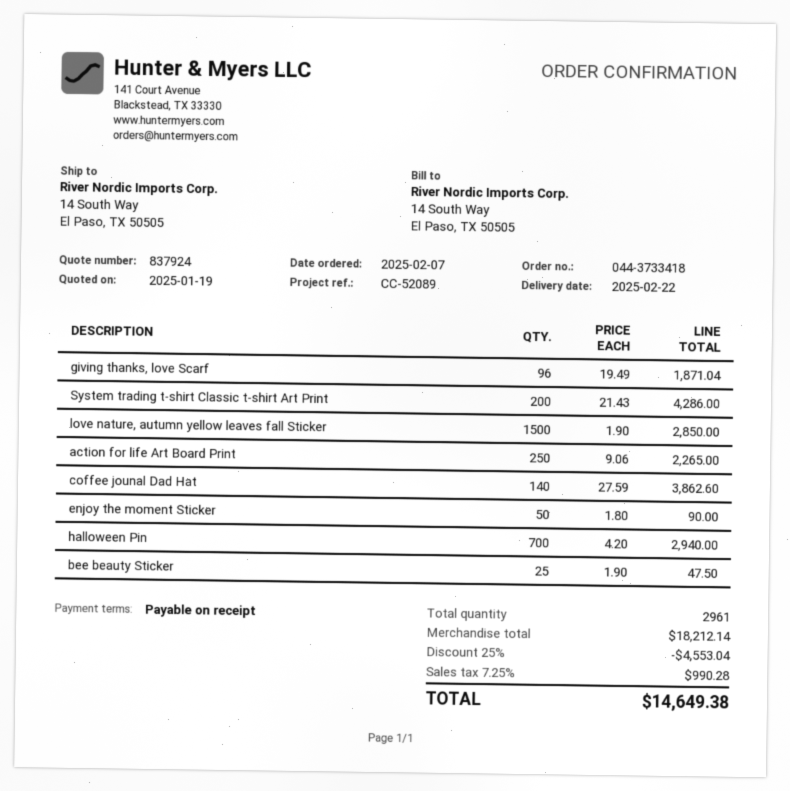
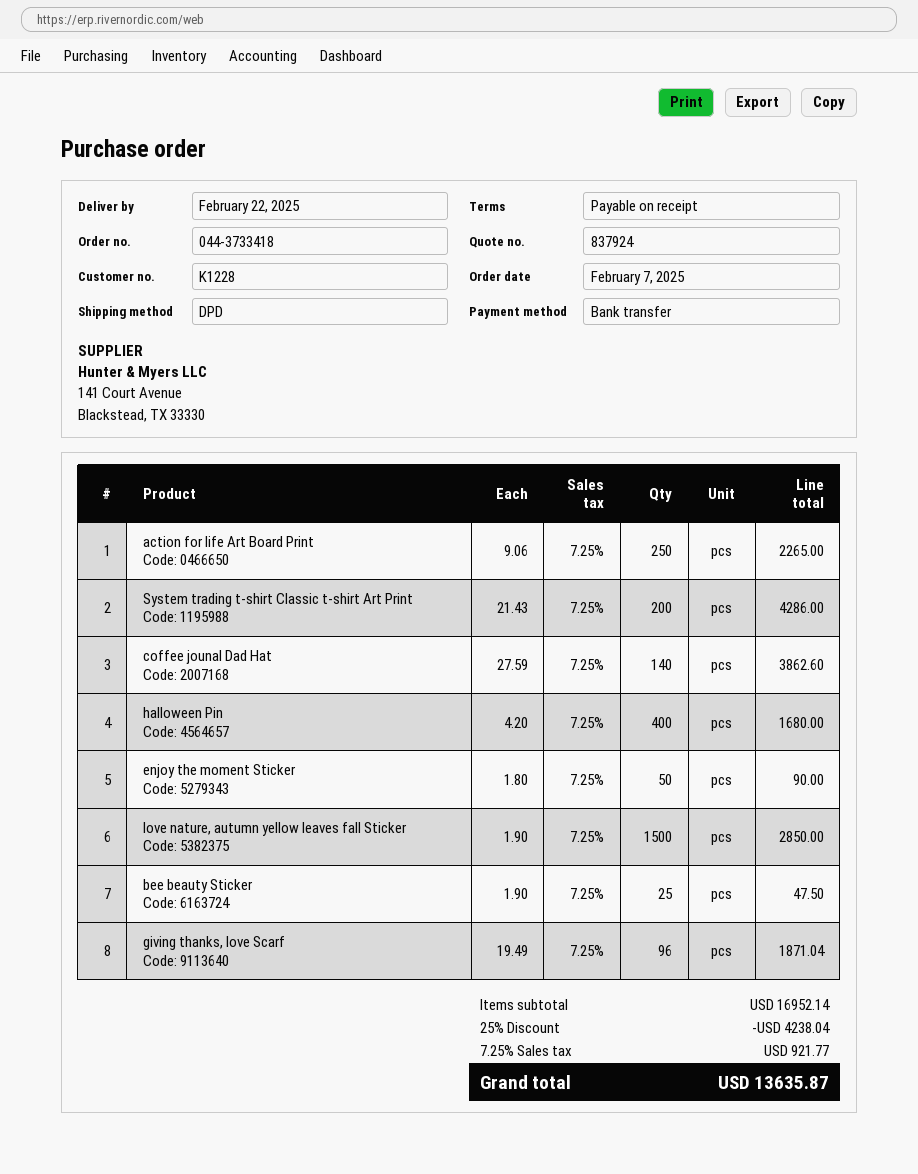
halloween Pin: 700 x 4.20 = 2940.00 -> 400 x 4.20 = 1680.00
subtotal: 18212.14 -> 16952.14
discount: 25% = 4553.04 -> 25% = 4238.04
tax: 7.25% = 990.28 -> 7.25% = 921.77
total: 14649.38 -> 13635.87

